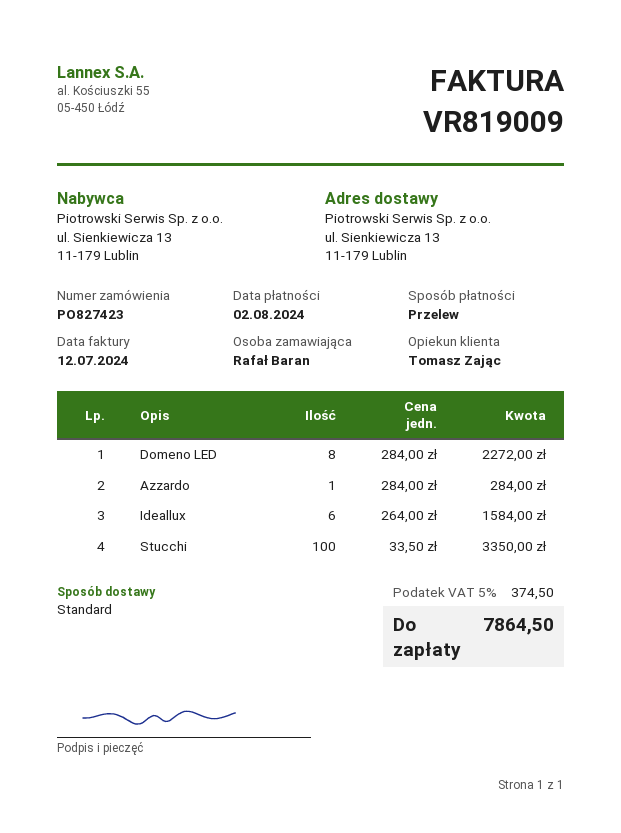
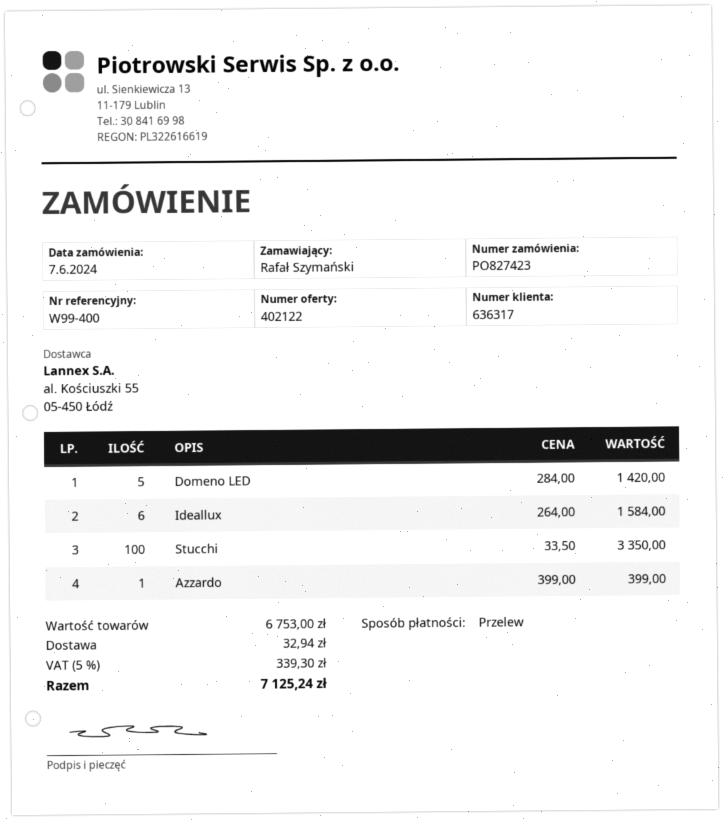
ordered by: Rafał Baran -> Rafał Szymański
Domeno LED: 8 x 284.00 = 2272.00 -> 5 x 284.00 = 1420.00
Azzardo: 1 x 284.00 = 284.00 -> 1 x 399.00 = 399.00
shipping: none -> 32.94
tax: 5% = 374.50 -> 5% = 339.30
total: 7864.50 -> 7125.24

